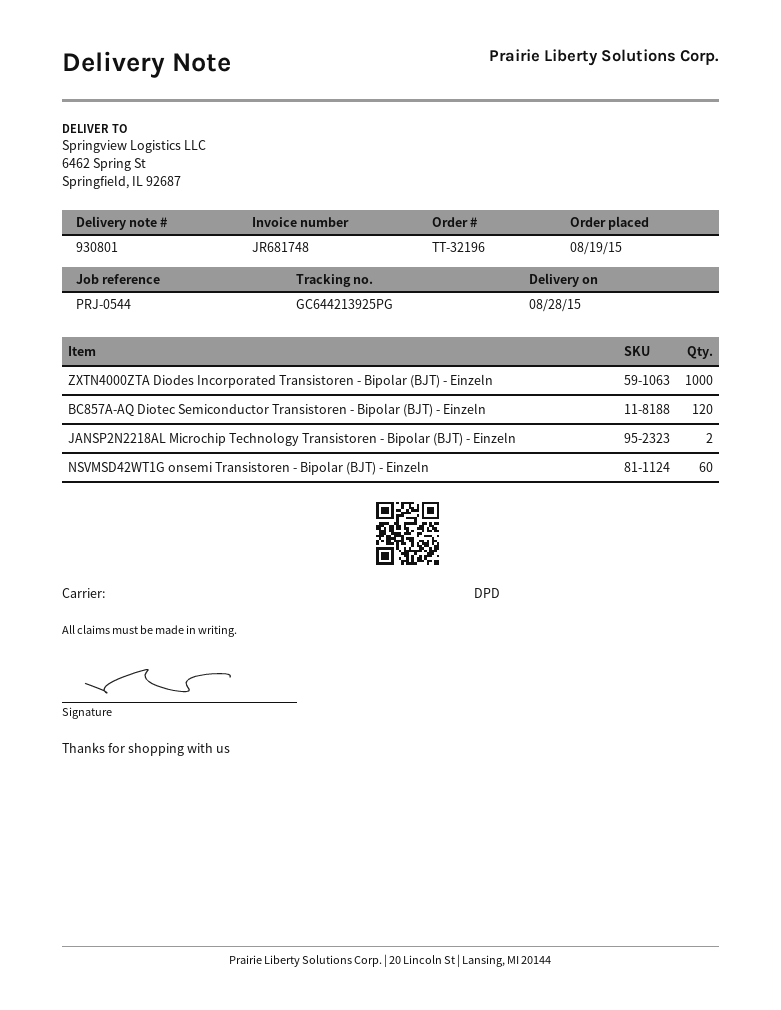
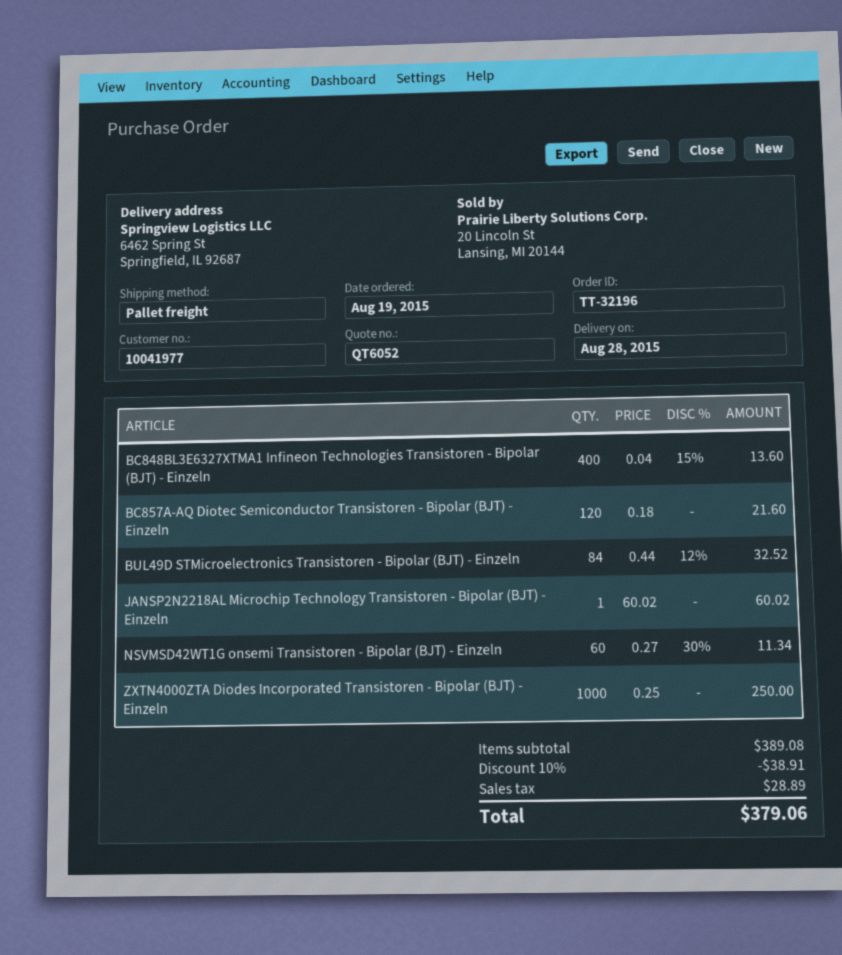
shipping method: DPD -> pallet freight
JANSP2N2218AL Microchip Technology Transistoren - Bipolar (BJT) - Einzeln: 2 -> 1
BC848BL3E6327XTMA1 Infineon Technologies Transistoren - Bipolar (BJT) - Einzeln: none -> 400
BUL49D STMicroelectronics Transistoren - Bipolar (BJT) - Einzeln: none -> 84

